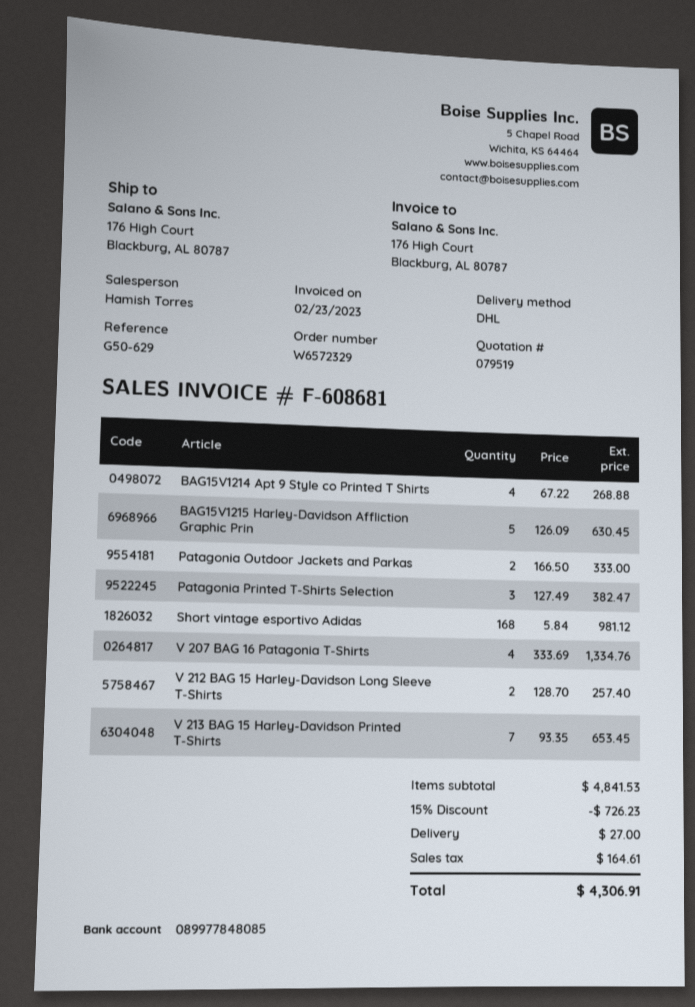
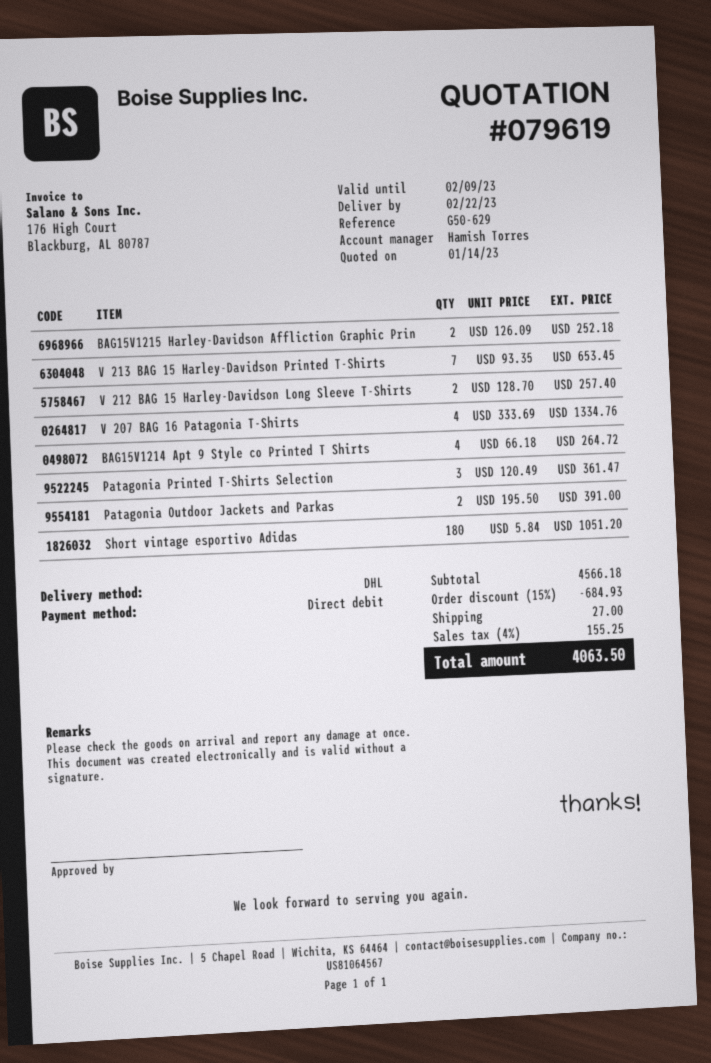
quote number: 079519 -> 079619
BAG15V1214 Apt 9 Style co Printed T Shirts: 4 x 67.22 = 268.88 -> 4 x 66.18 = 264.72
BAG15V1215 Harley-Davidson Affliction Graphic Prin: 5 x 126.09 = 630.45 -> 2 x 126.09 = 252.18
Patagonia Outdoor Jackets and Parkas: 2 x 166.50 = 333.00 -> 2 x 195.50 = 391.00
Patagonia Printed T-Shirts Selection: 3 x 127.49 = 382.47 -> 3 x 120.49 = 361.47
Short vintage esportivo Adidas: 168 x 5.84 = 981.12 -> 180 x 5.84 = 1051.20
subtotal: 4841.53 -> 4566.18
discount: 15% = 726.23 -> 15% = 684.93
tax: 164.61 -> 155.25
total: 4306.91 -> 4063.50

